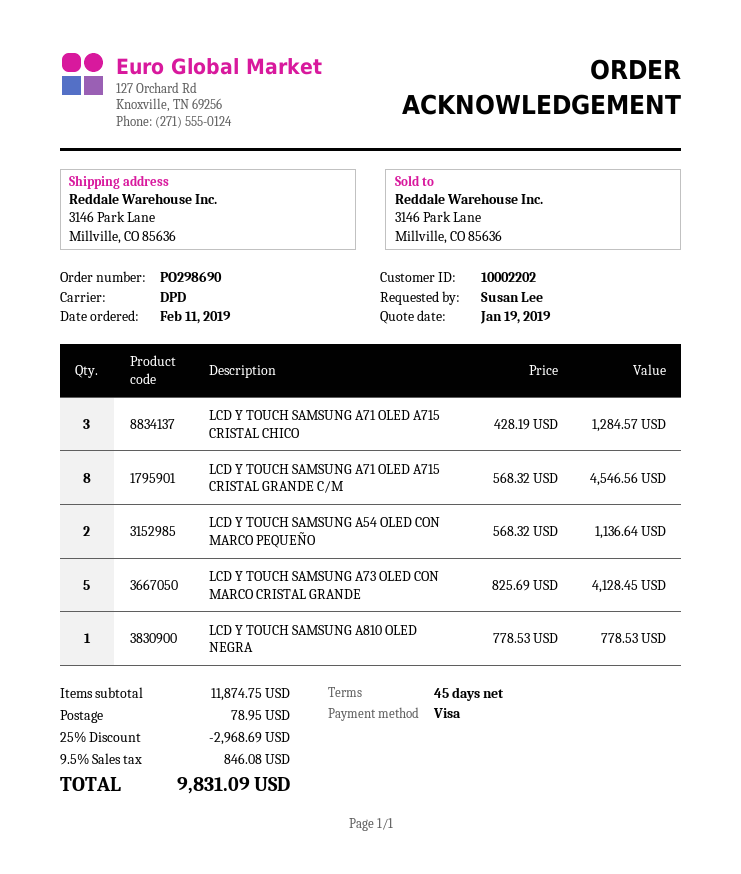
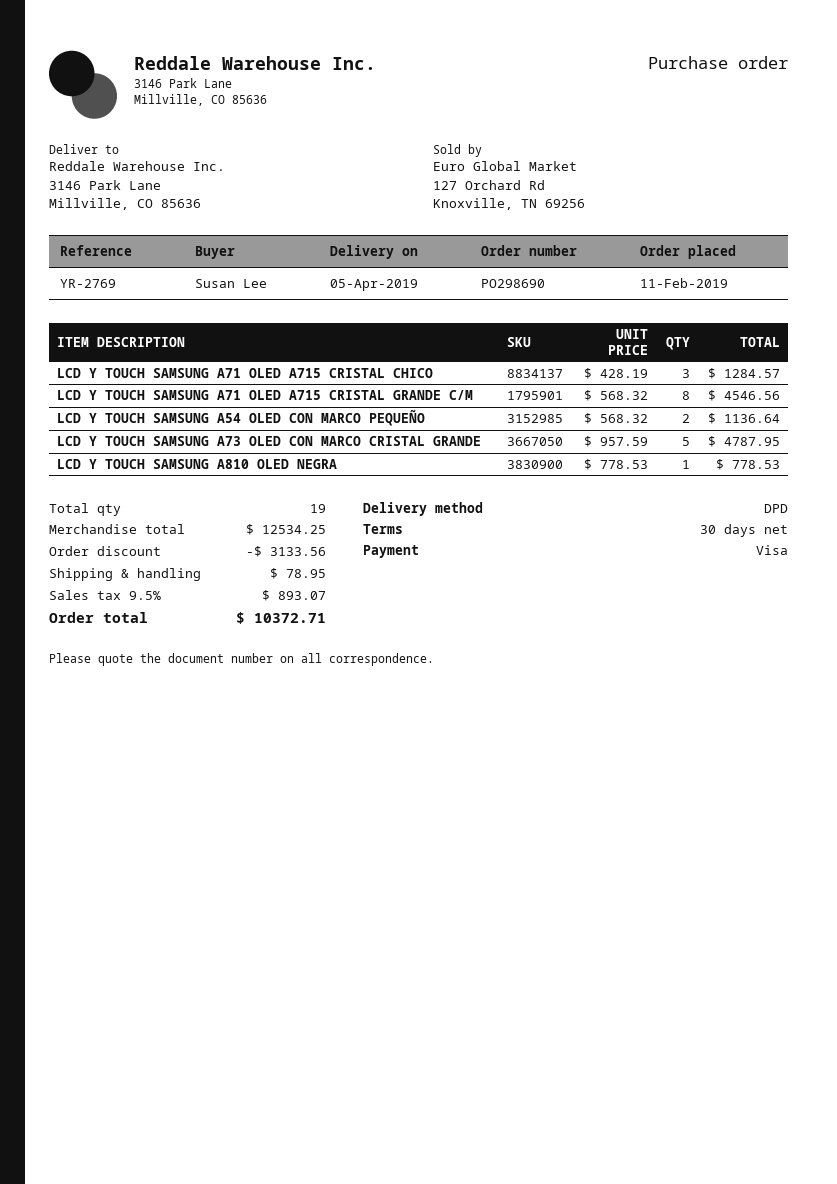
payment terms: 45 days -> 30 days
LCD Y TOUCH SAMSUNG A73 OLED CON MARCO CRISTAL GRANDE: 5 x 825.69 = 4128.45 -> 5 x 957.59 = 4787.95
subtotal: 11874.75 -> 12534.25
discount: 2968.69 -> 3133.56
tax: 9.5% = 846.08 -> 9.5% = 893.07
total: 9831.09 -> 10372.71

